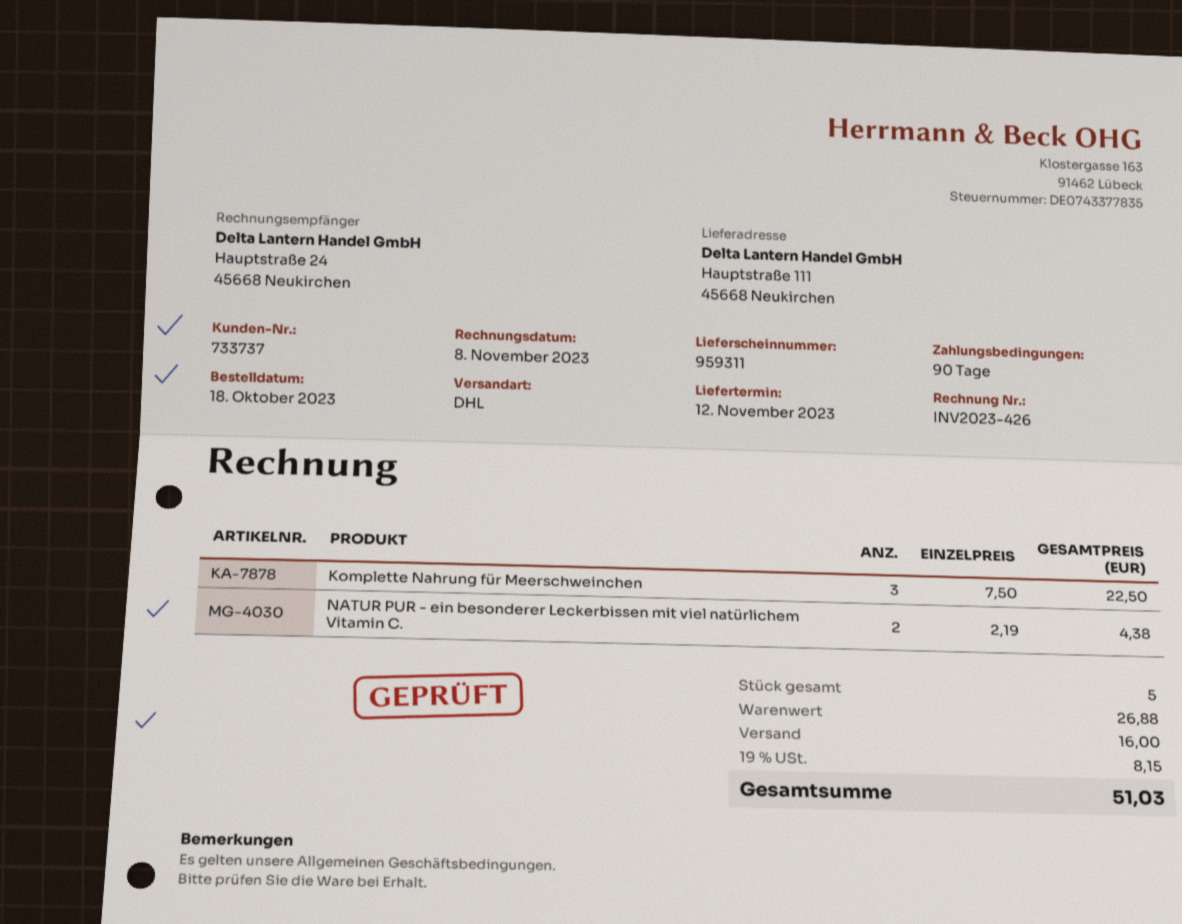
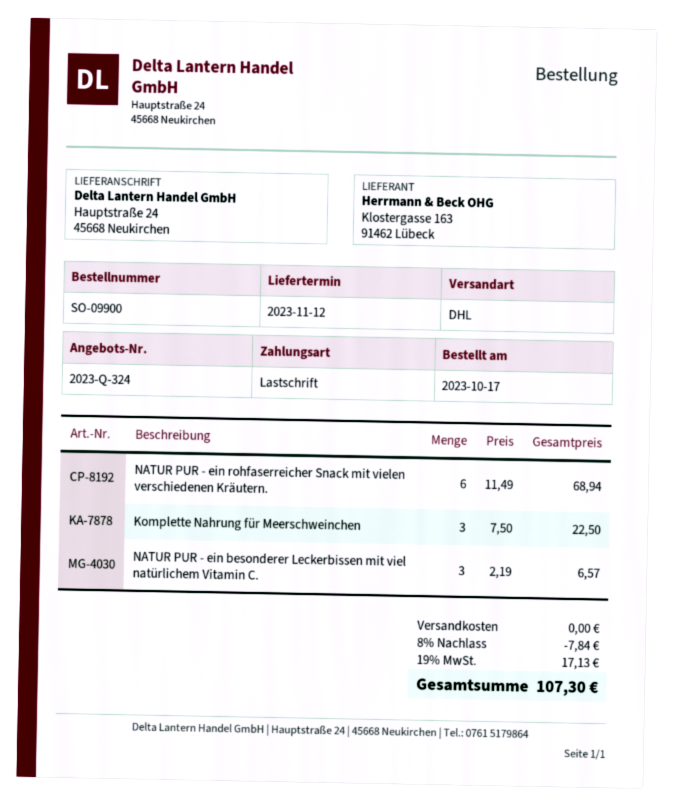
order date: 2023-10-18 -> 2023-10-17
ship to: Hauptstraße 111, 45668 Neukirchen -> Hauptstraße 24, 45668 Neukirchen
NATUR PUR - ein besonderer Leckerbissen mit viel natürlichem Vitamin C.: 2 x 2.19 = 4.38 -> 3 x 2.19 = 6.57
NATUR PUR - ein rohfaserreicher Snack mit vielen verschiedenen Kräutern.: none -> 6 x 11.49 = 68.94
discount: none -> 8% = 7.84
shipping: 16.00 -> 0.00
tax: 19% = 8.15 -> 19% = 17.13
total: 51.03 -> 107.30

